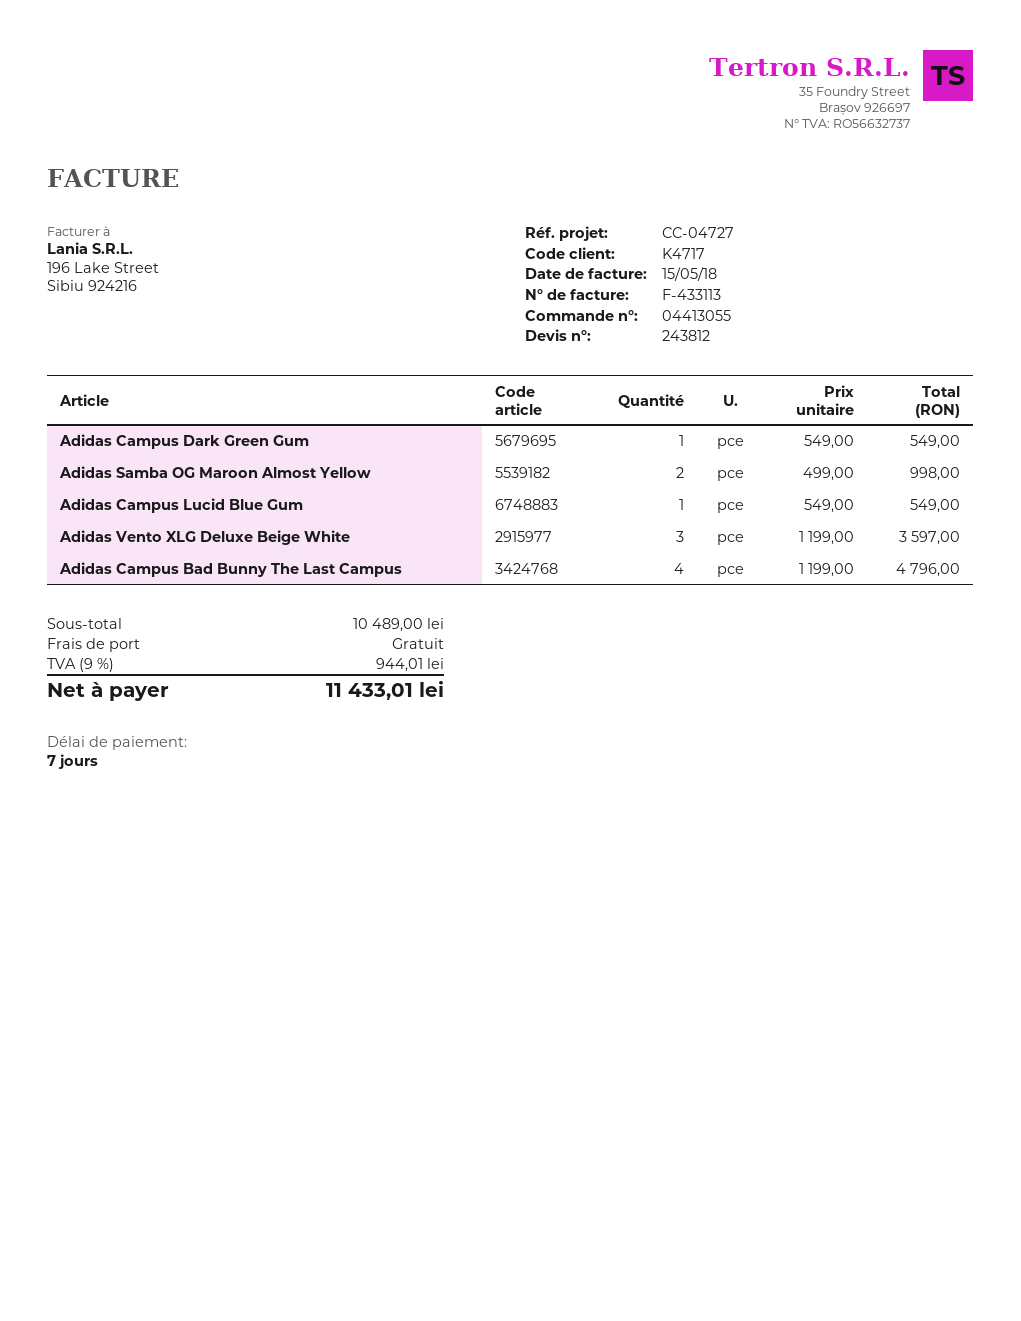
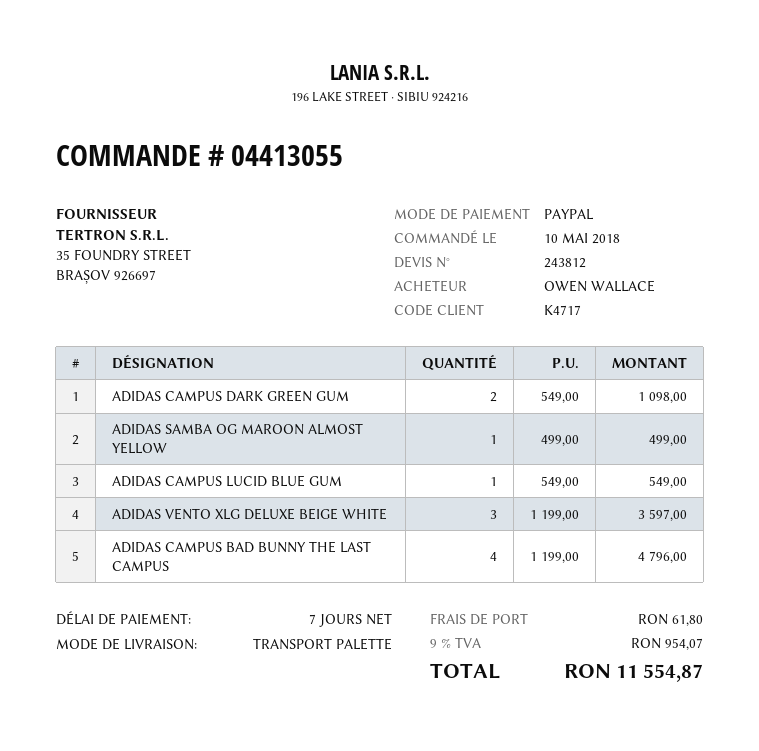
Adidas Campus Dark Green Gum: 1 x 549.00 = 549.00 -> 2 x 549.00 = 1098.00
Adidas Samba OG Maroon Almost Yellow: 2 x 499.00 = 998.00 -> 1 x 499.00 = 499.00
shipping: 0.00 -> 61.80
tax: 9% = 944.01 -> 9% = 954.07
total: 11433.01 -> 11554.87

